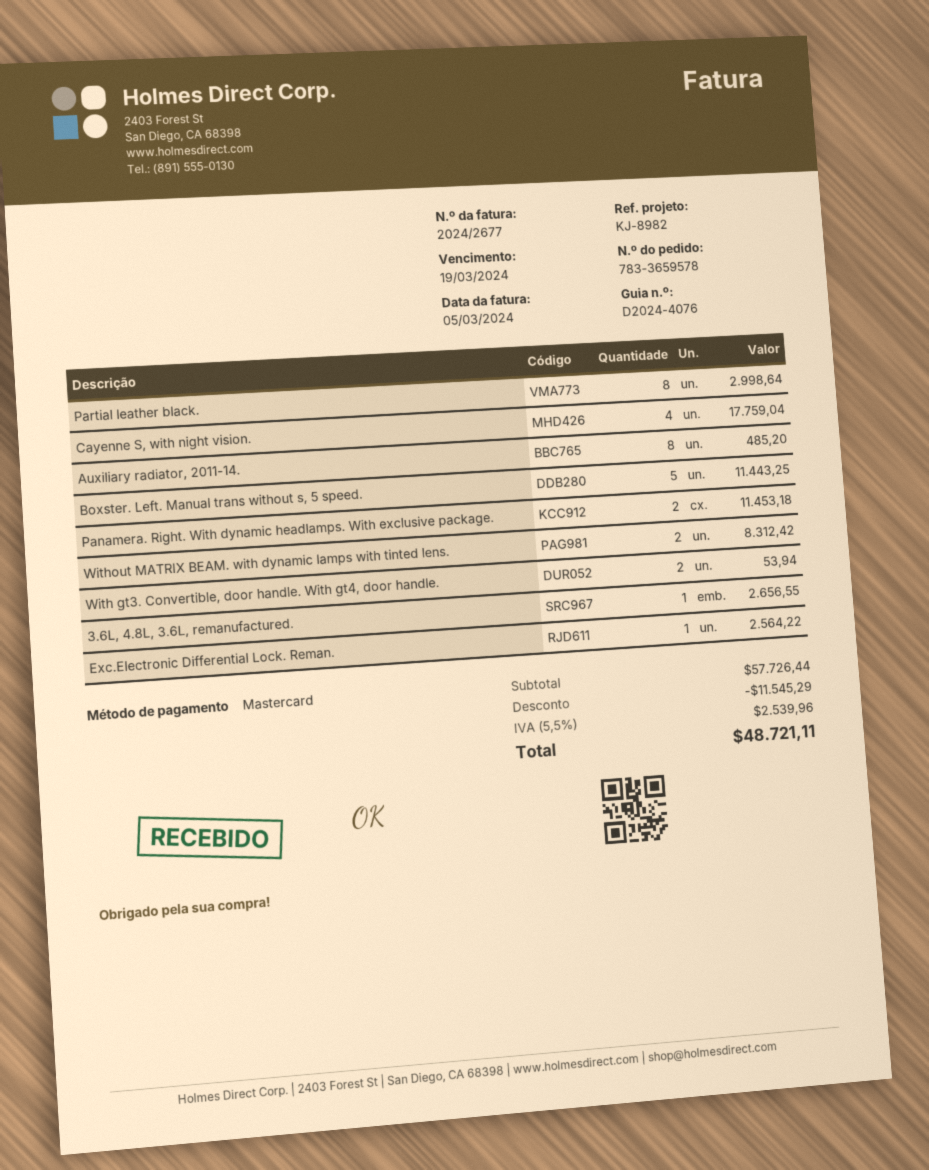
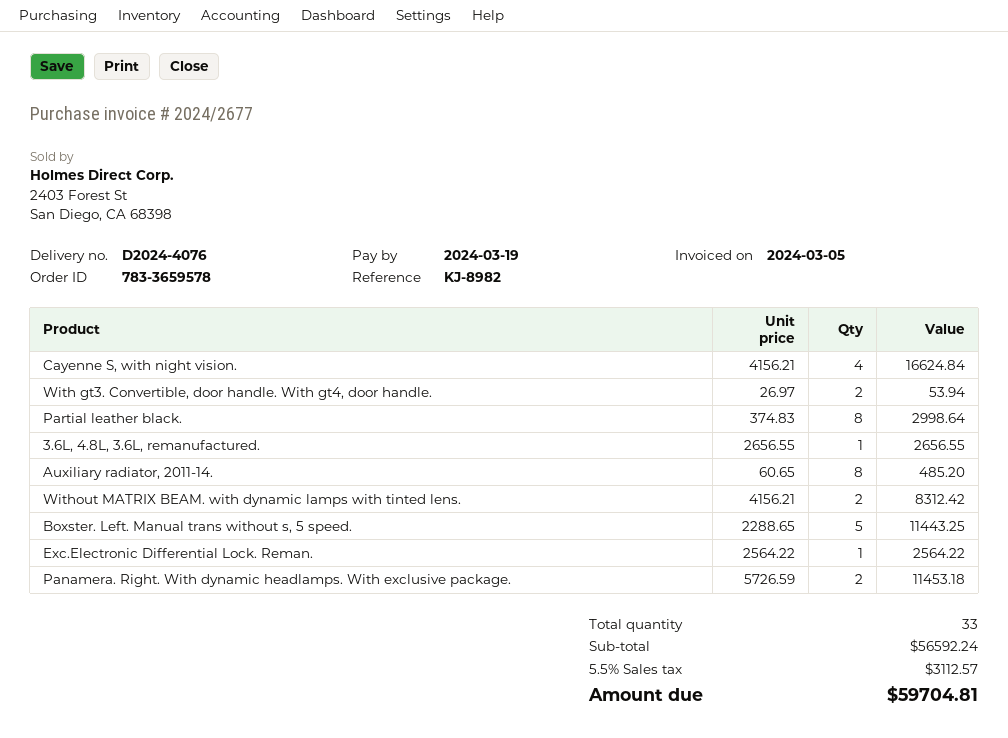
Cayenne S, with night vision.: 4 for 17759.04 -> 4 for 16624.84
subtotal: 57726.44 -> 56592.24
discount: 11545.29 -> none
tax: 5.5% = 2539.96 -> 5.5% = 3112.57
total: 48721.11 -> 59704.81

